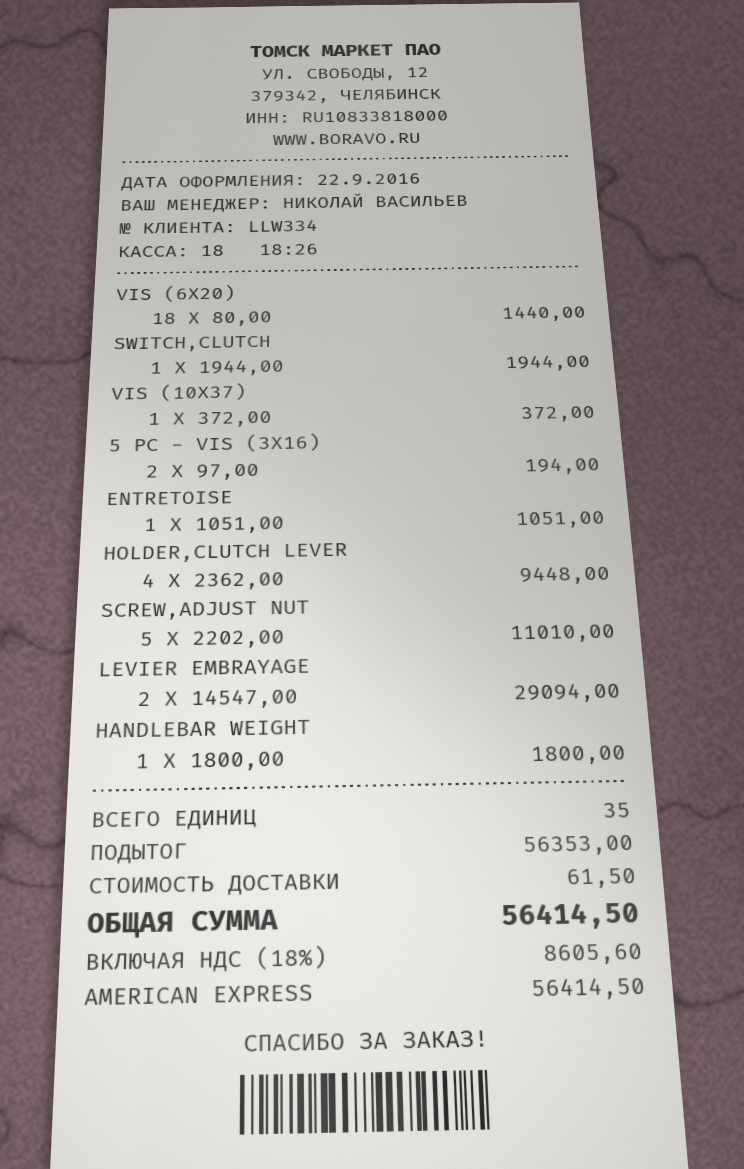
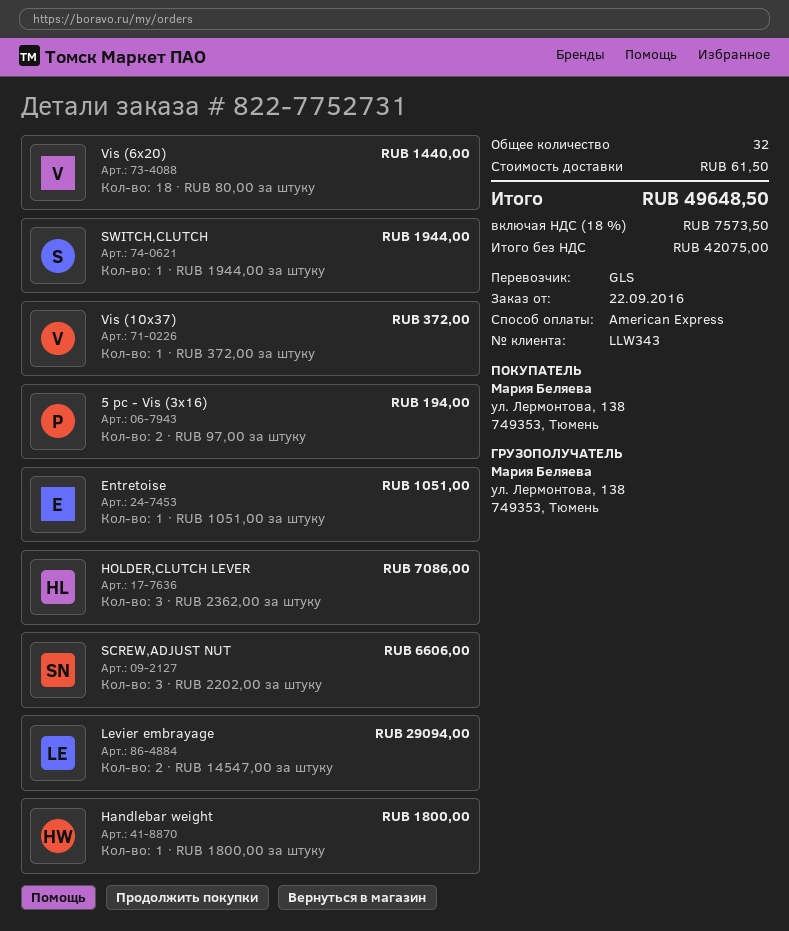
customer number: LLW334 -> LLW343
HOLDER,CLUTCH LEVER: 4 x 2362.00 = 9448.00 -> 3 x 2362.00 = 7086.00
SCREW,ADJUST NUT: 5 x 2202.00 = 11010.00 -> 3 x 2202.00 = 6606.00
total quantity: 35 -> 32
tax: 18% = 8605.60 -> 18% = 7573.50
total: 56414.50 -> 49648.50

